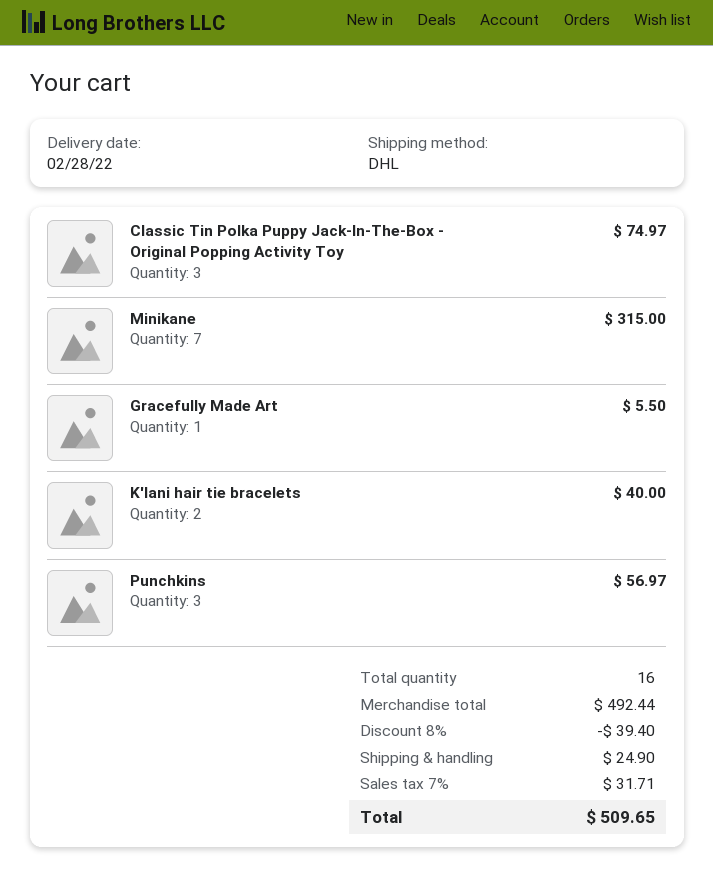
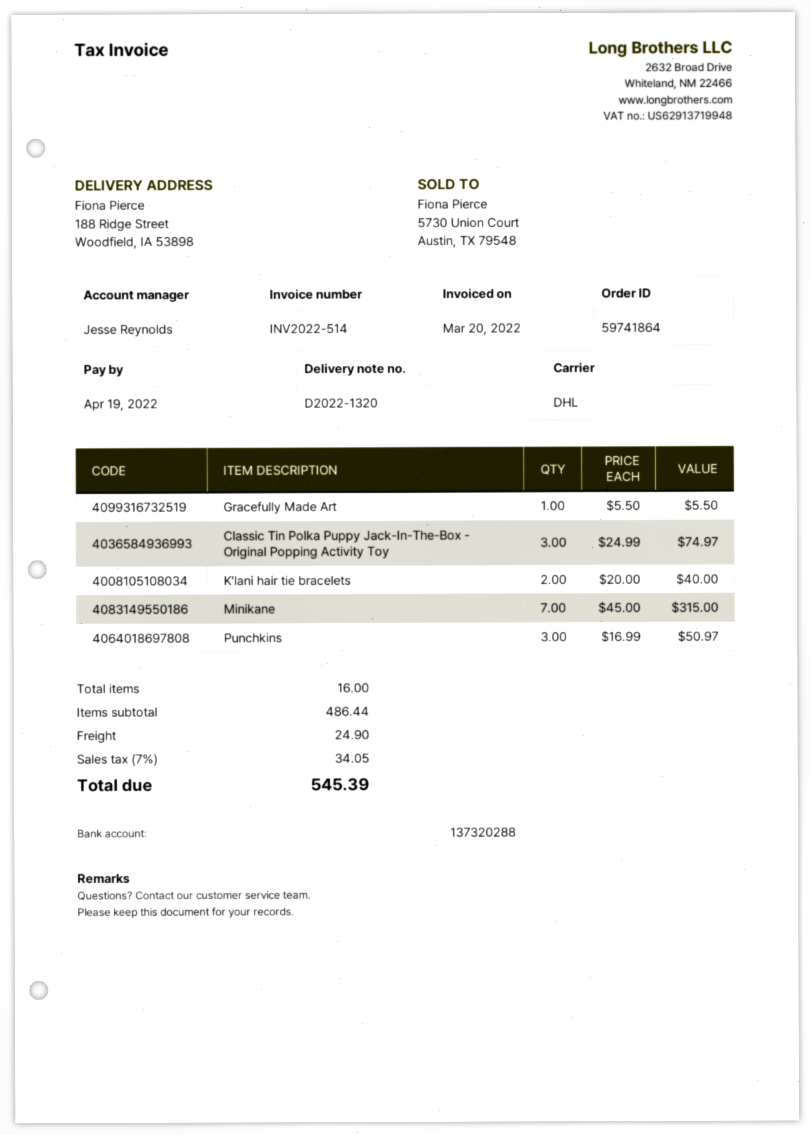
Punchkins: 3 for 56.97 -> 3 for 50.97
subtotal: 492.44 -> 486.44
discount: 8% = 39.40 -> none
tax: 7% = 31.71 -> 7% = 34.05
total: 509.65 -> 545.39

